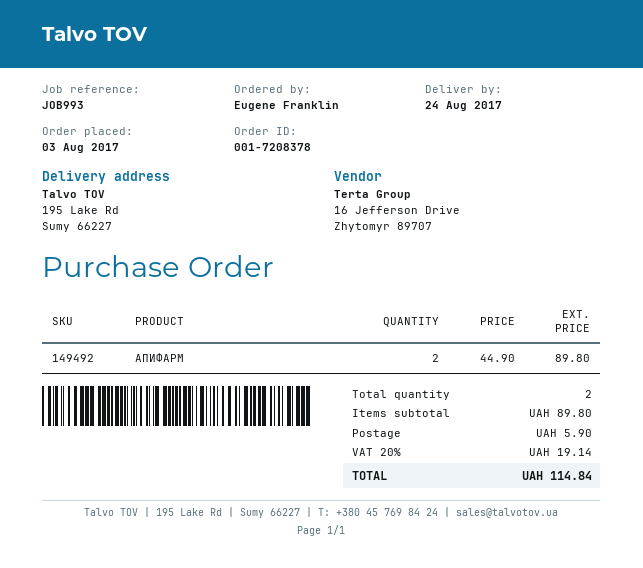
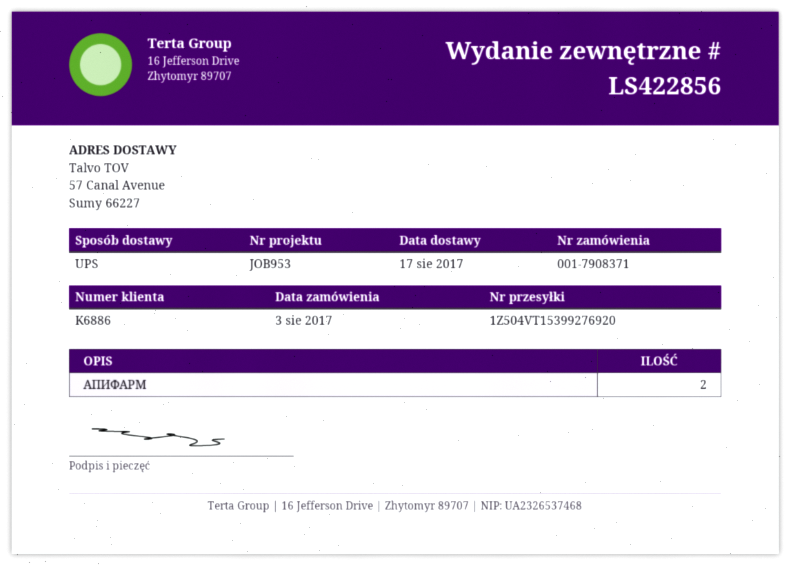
order number: 001-7208378 -> 001-7908371
delivery date: 2017-08-24 -> 2017-08-17
reference: JOB993 -> JOB953
ship to: 195 Lake Rd, Sumy 66227 -> 57 Canal Avenue, Sumy 66227

